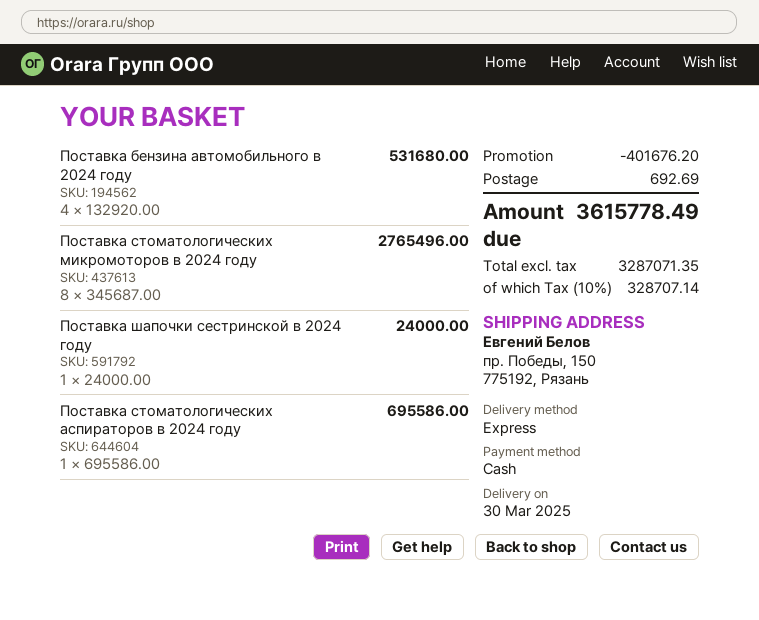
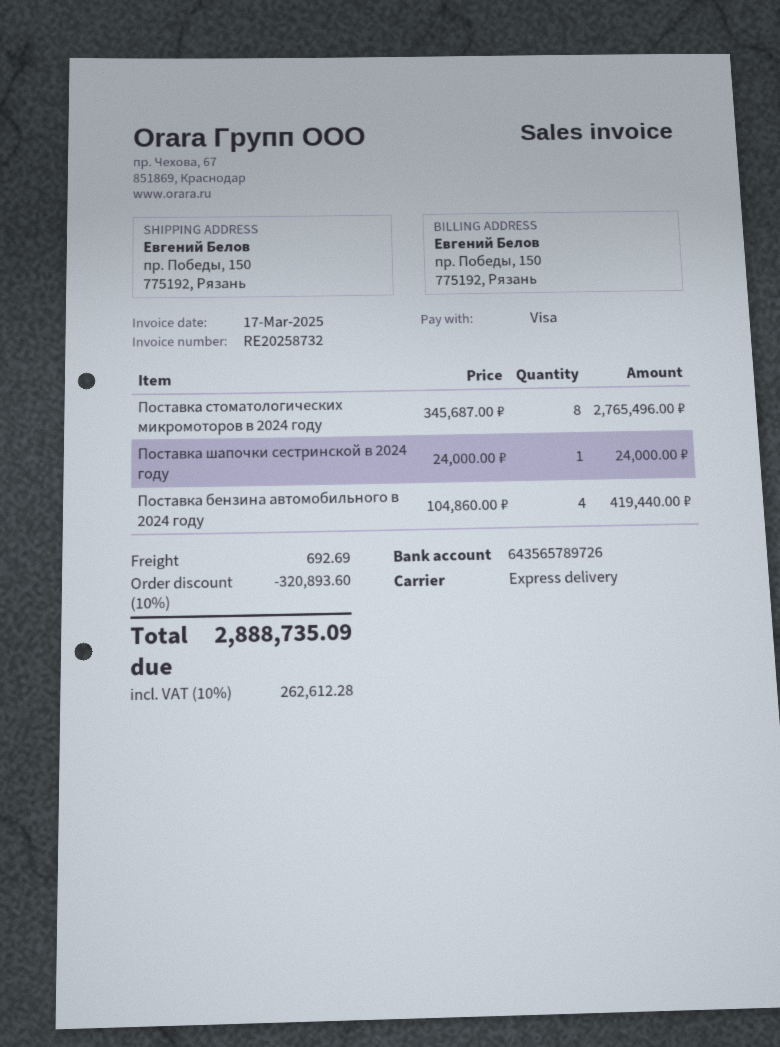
payment method: cash -> Visa
Поставка бензина автомобильного в 2024 году: 4 x 132920.00 = 531680.00 -> 4 x 104860.00 = 419440.00
Поставка стоматологических аспираторов в 2024 году: 1 x 695586.00 = 695586.00 -> none
discount: 401676.20 -> 320893.60
tax: 10% = 328707.14 -> 10% = 262612.28
total: 3615778.49 -> 2888735.09

